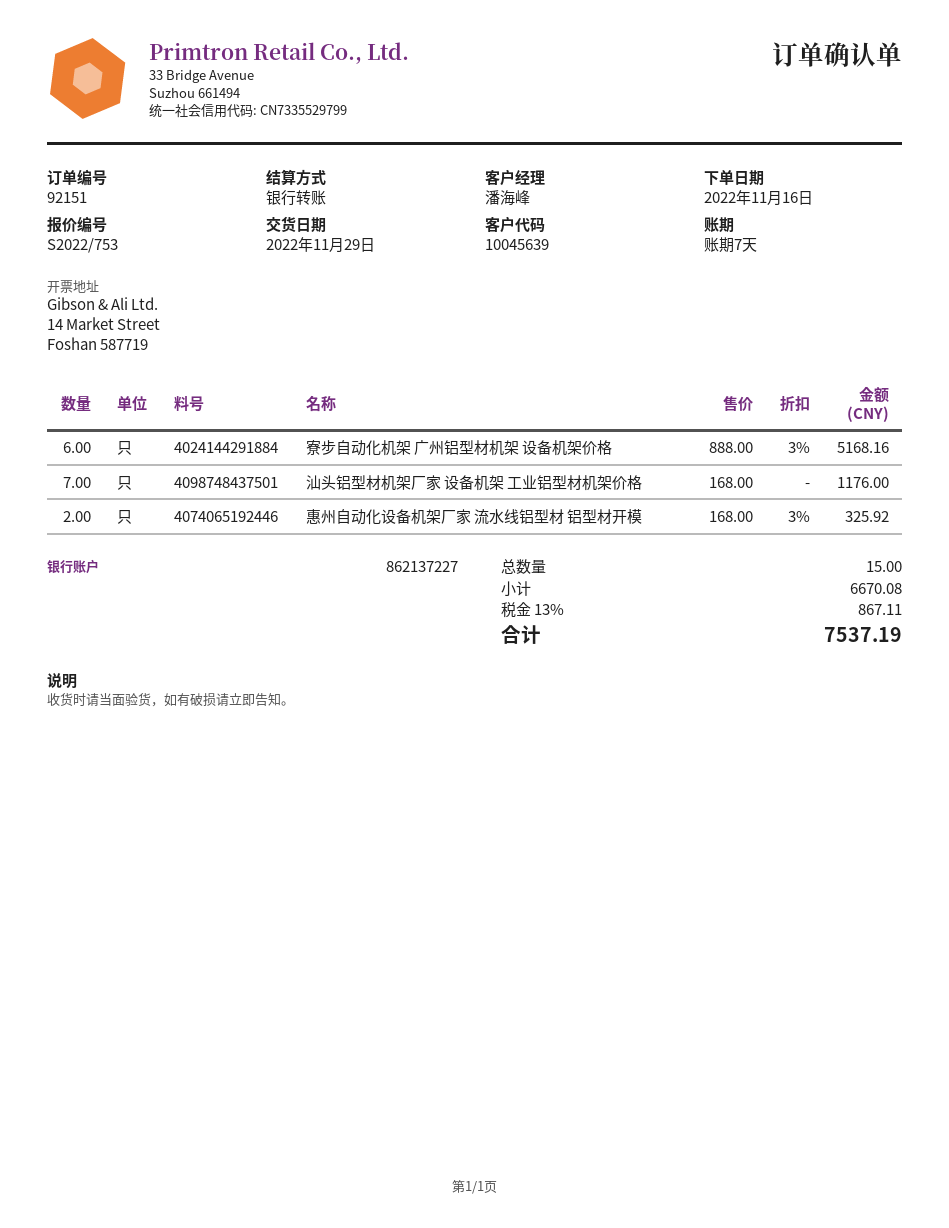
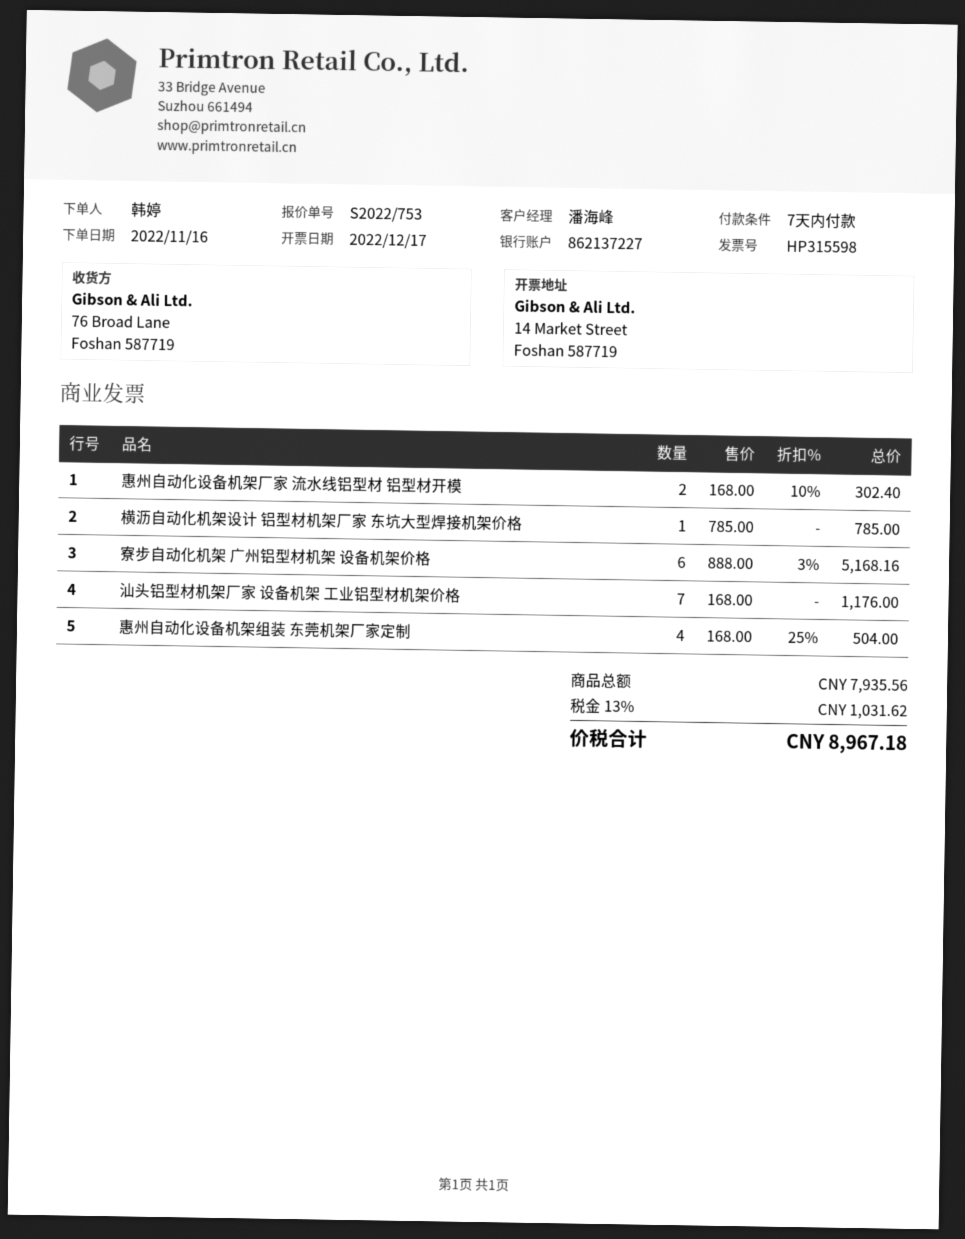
惠州自动化设备机架厂家 流水线铝型材 铝型材开模: 2 x 168.00 - 3% = 325.92 -> 2 x 168.00 - 10% = 302.40
横沥自动化机架设计 铝型材机架厂家 东坑大型焊接机架价格: none -> 1 x 785.00 = 785.00
惠州自动化设备机架组装 东莞机架厂家定制: none -> 4 x 168.00 - 25% = 504.00
subtotal: 6670.08 -> 7935.56
tax: 13% = 867.11 -> 13% = 1031.62
total: 7537.19 -> 8967.18

